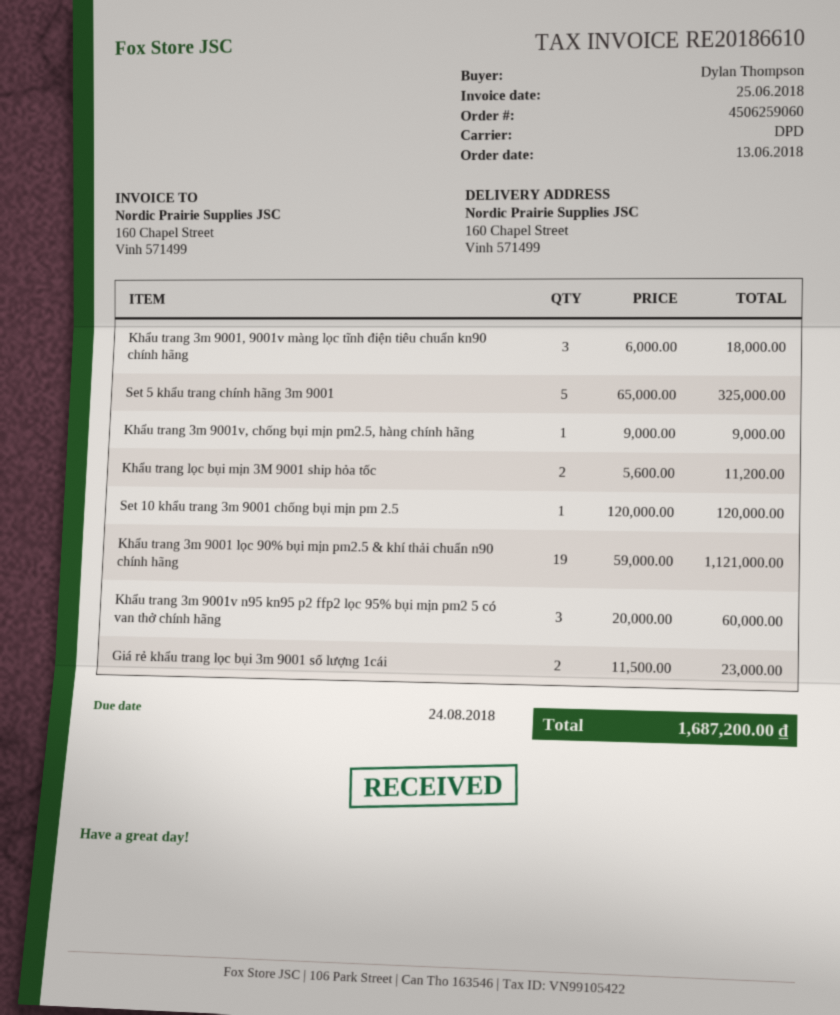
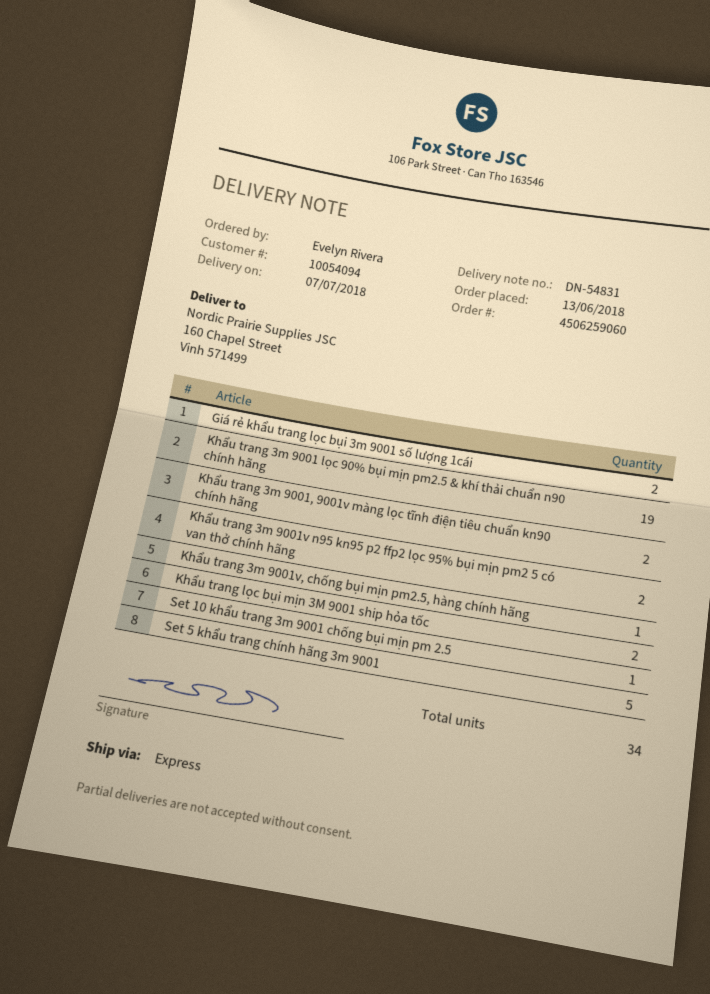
ordered by: Dylan Thompson -> Evelyn Rivera
shipping method: DPD -> express
Khẩu trang 3m 9001, 9001v màng lọc tĩnh điện tiêu chuẩn kn90 chính hãng: 3 -> 2
Khẩu trang 3m 9001v n95 kn95 p2 ffp2 lọc 95% bụi mịn pm2 5 có van thở chính hãng: 3 -> 2

